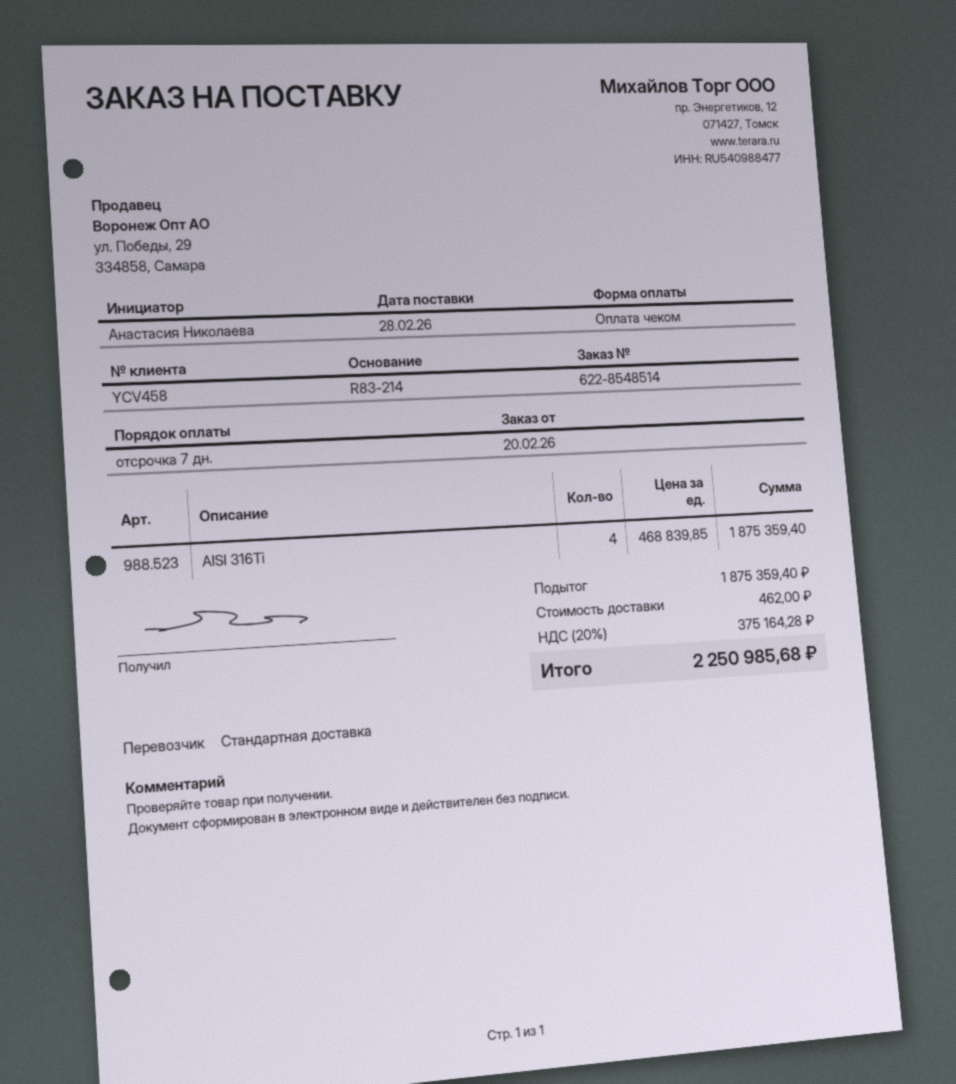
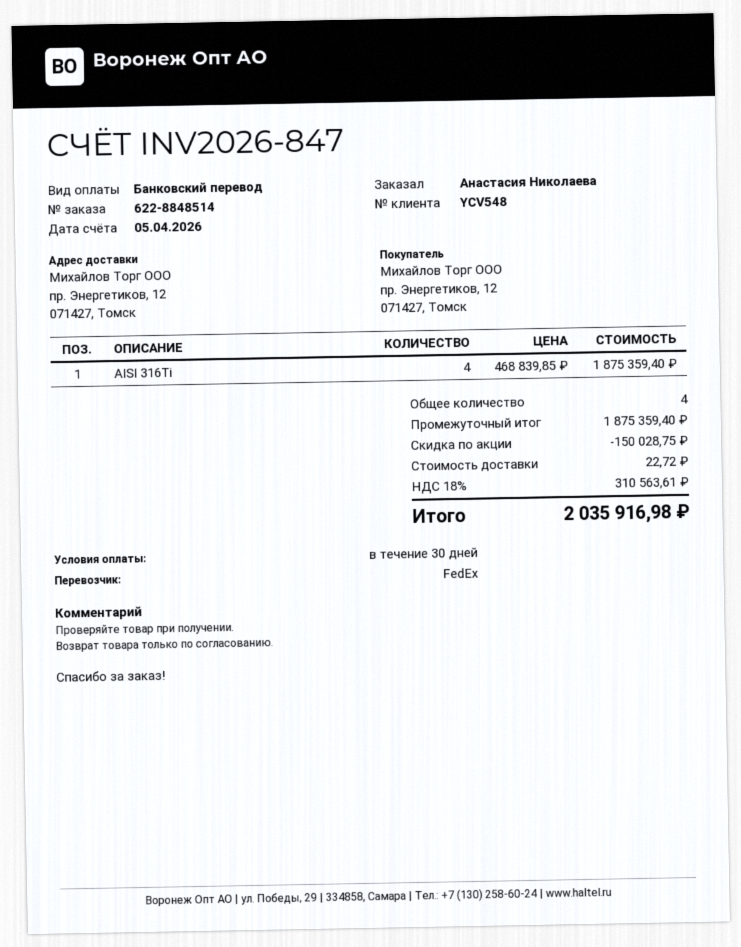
order number: 622-8548514 -> 622-8848514
payment terms: 7 days -> 30 days
customer number: YCV458 -> YCV548
payment method: cheque -> bank transfer
shipping method: standard -> FedEx
discount: none -> 150028.75
shipping: 462.00 -> 22.72
tax: 20% = 375164.28 -> 18% = 310563.61
total: 2250985.68 -> 2035916.98

